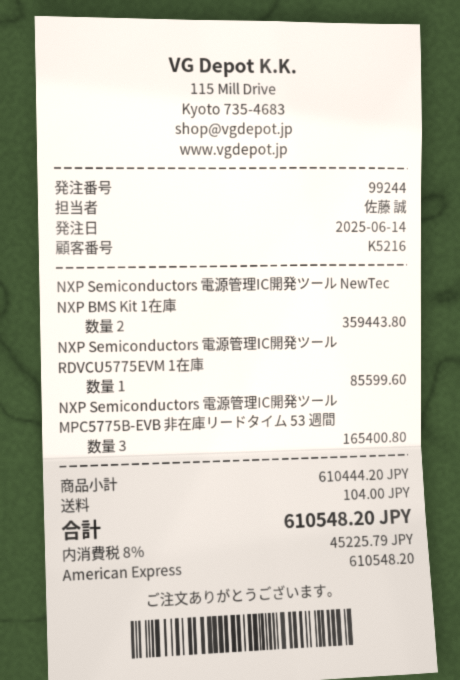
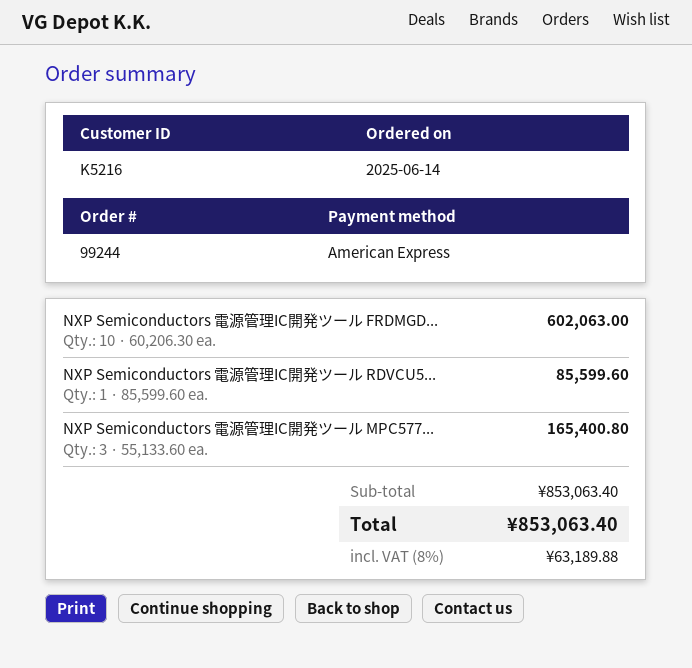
NXP Semiconductors 電源管理IC開発ツール NewTec NXP BMS Kit 1在庫: 2 for 359443.80 -> none
NXP Semiconductors 電源管理IC開発ツール FRDMGD...: none -> 10 for 602063.00
subtotal: 610444.20 -> 853063.40
shipping: 104.00 -> none
tax: 8% = 45225.79 -> 8% = 63189.88
total: 610548.20 -> 853063.40

